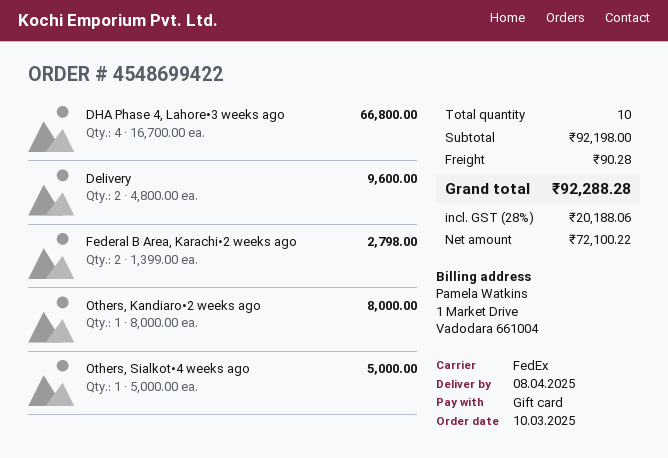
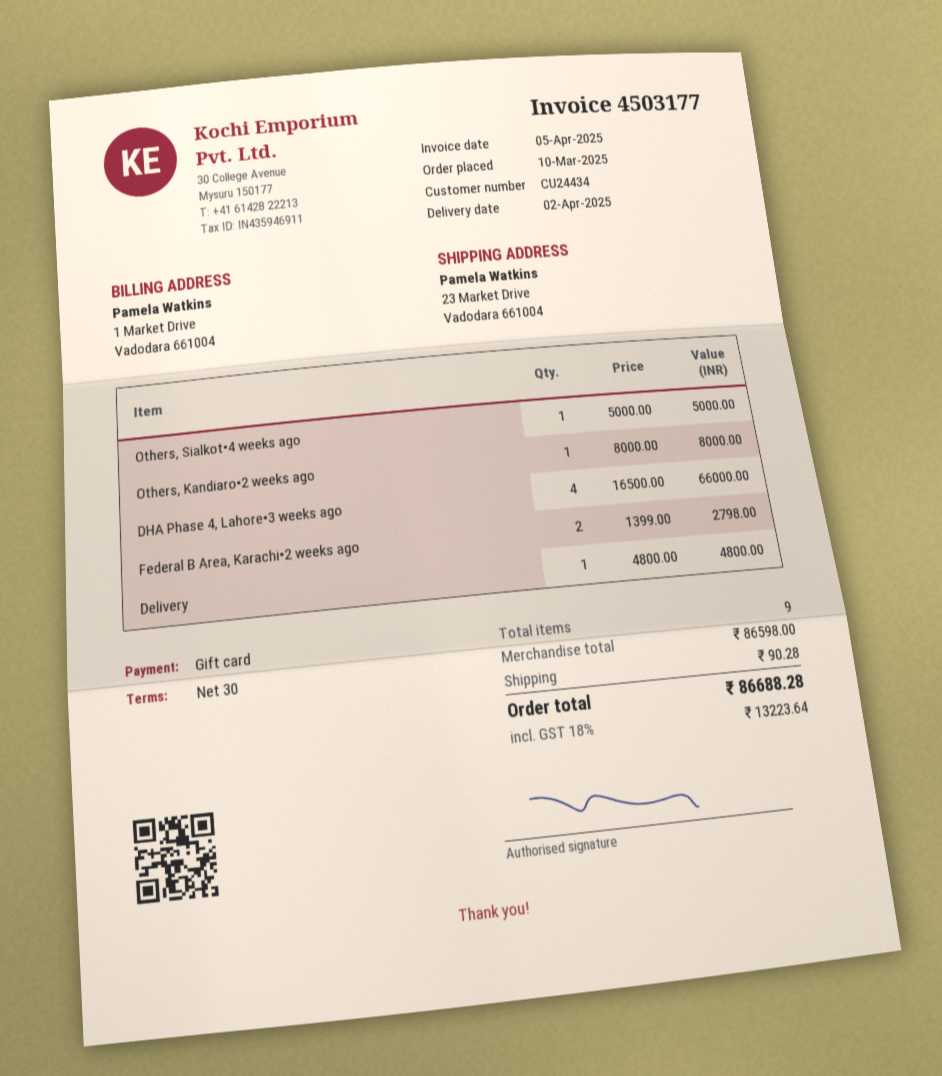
delivery date: 2025-04-08 -> 2025-04-02
DHA Phase 4, Lahore•3 weeks ago: 4 x 16700.00 = 66800.00 -> 4 x 16500.00 = 66000.00
Delivery: 2 x 4800.00 = 9600.00 -> 1 x 4800.00 = 4800.00
total quantity: 10 -> 9
subtotal: 92198.00 -> 86598.00
tax: 28% = 20188.06 -> 18% = 13223.64
total: 92288.28 -> 86688.28

